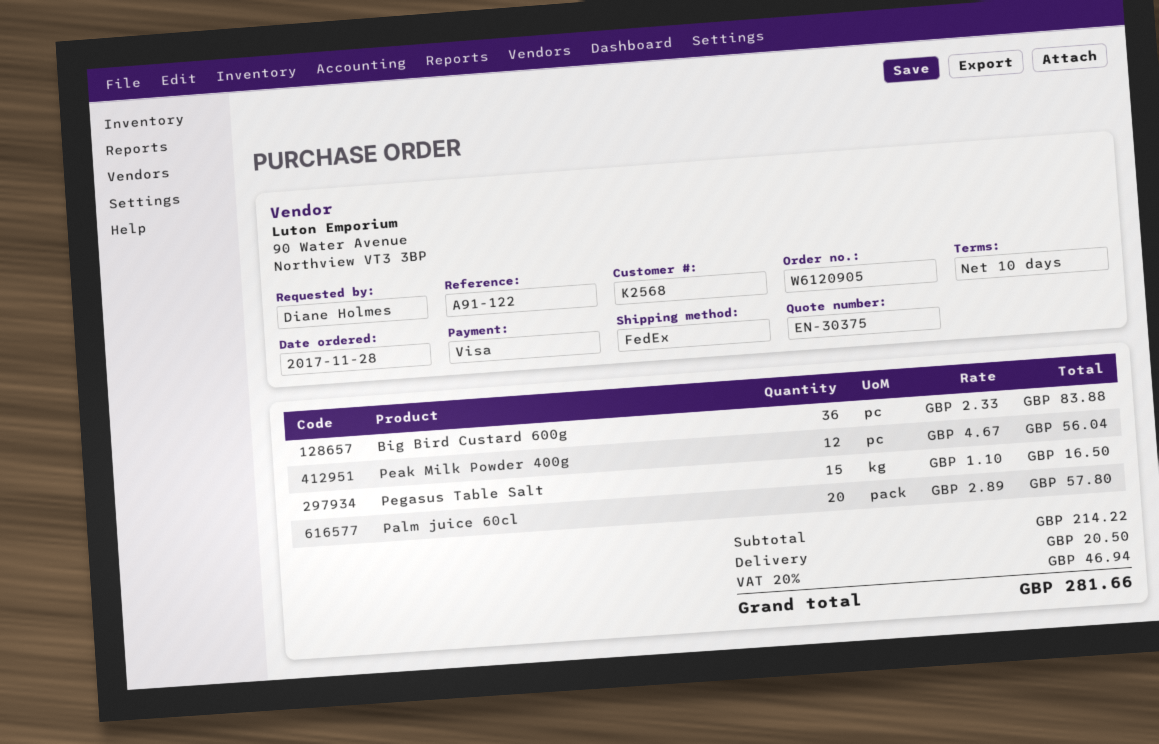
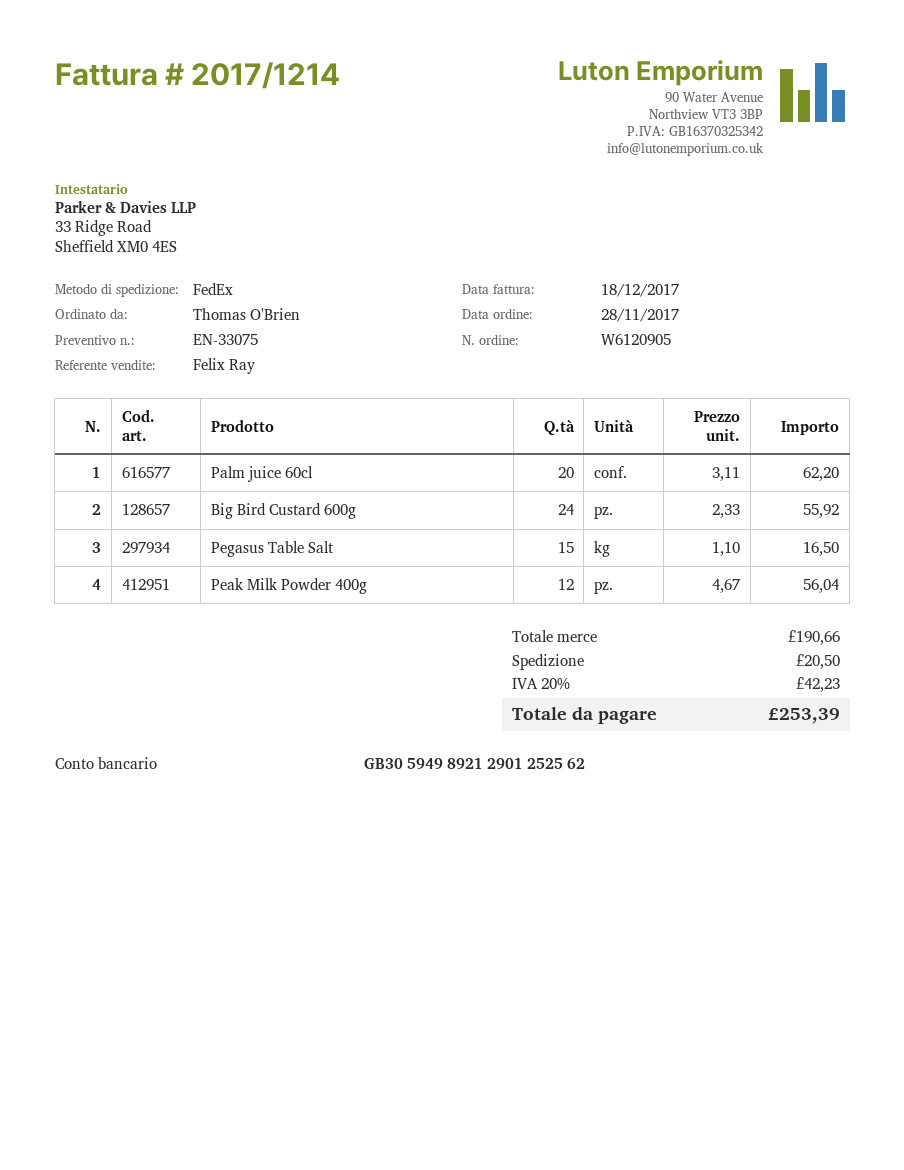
quote number: EN-30375 -> EN-33075
ordered by: Diane Holmes -> Thomas O'Brien
Big Bird Custard 600g: 36 x 2.33 = 83.88 -> 24 x 2.33 = 55.92
Palm juice 60cl: 20 x 2.89 = 57.80 -> 20 x 3.11 = 62.20
subtotal: 214.22 -> 190.66
tax: 20% = 46.94 -> 20% = 42.23
total: 281.66 -> 253.39

